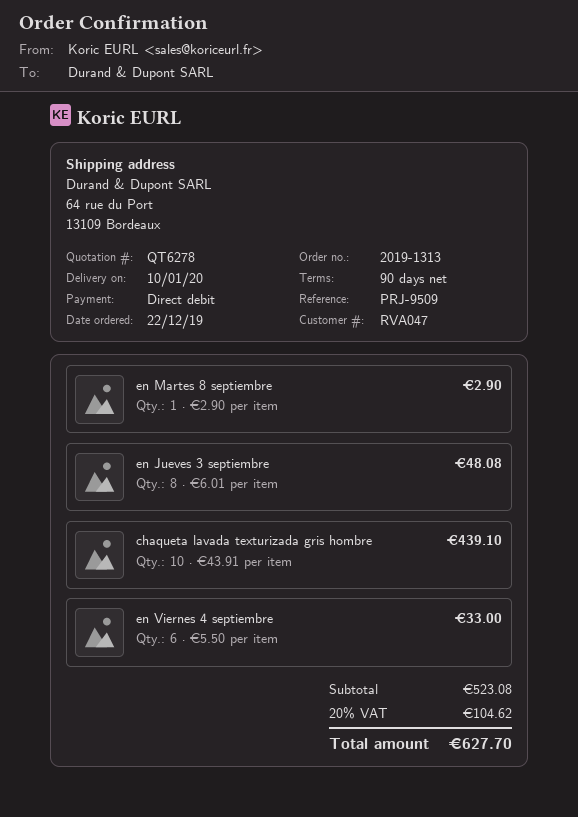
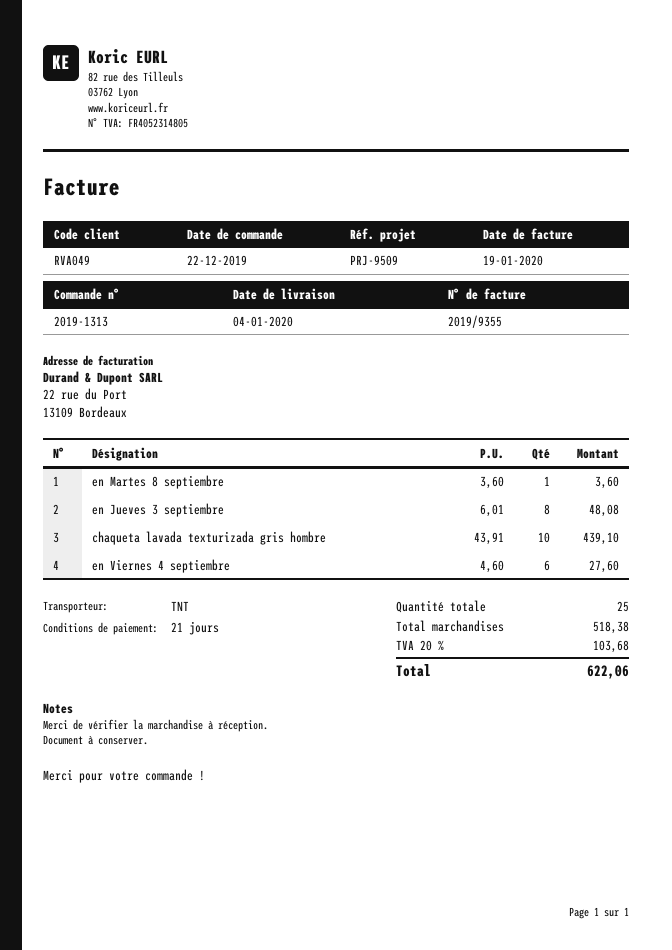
delivery date: 2020-01-10 -> 2020-01-04
payment terms: 90 days -> 21 days
customer number: RVA047 -> RVA049
en Martes 8 septiembre: 1 x 2.90 = 2.90 -> 1 x 3.60 = 3.60
en Viernes 4 septiembre: 6 x 5.50 = 33.00 -> 6 x 4.60 = 27.60
subtotal: 523.08 -> 518.38
tax: 20% = 104.62 -> 20% = 103.68
total: 627.70 -> 622.06

